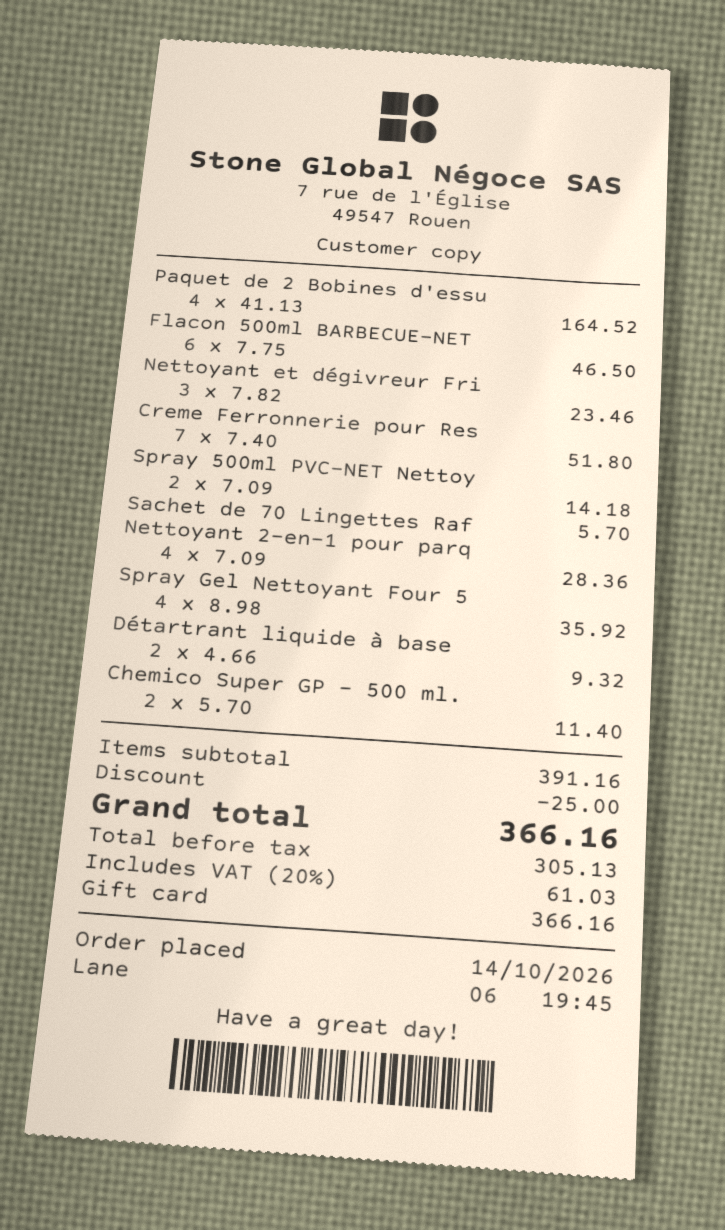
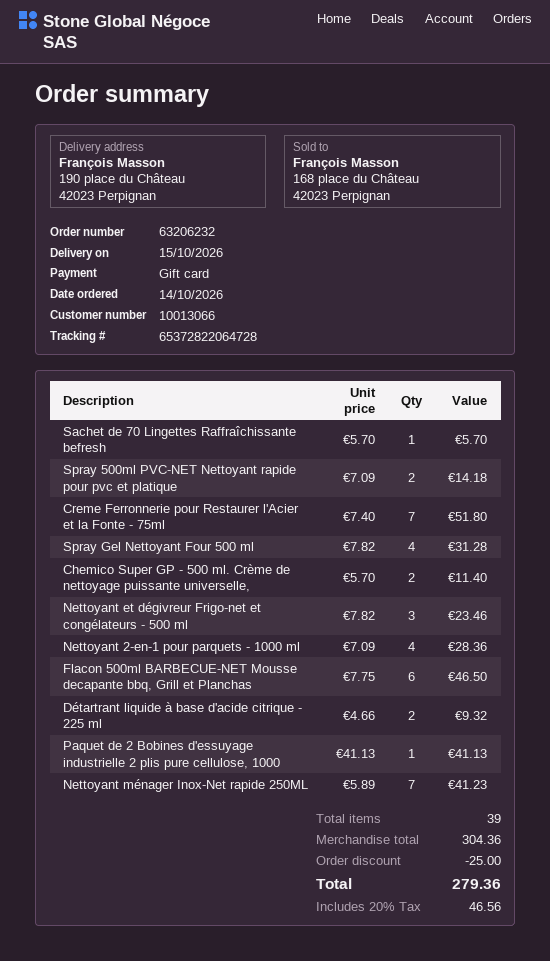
Paquet de 2 Bobines d'essu: 4 x 41.13 = 164.52 -> 1 x 41.13 = 41.13
Spray Gel Nettoyant Four 5: 4 x 8.98 = 35.92 -> 4 x 7.82 = 31.28
Nettoyant ménager Inox-Net rapide 250ML: none -> 7 x 5.89 = 41.23
subtotal: 391.16 -> 304.36
tax: 20% = 61.03 -> 20% = 46.56
total: 366.16 -> 279.36

